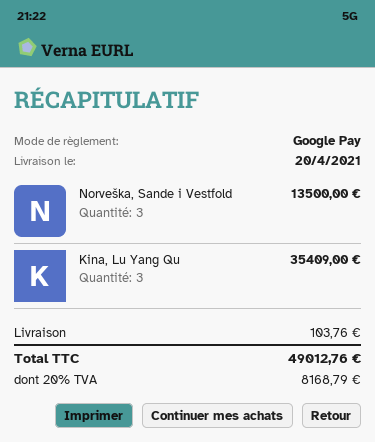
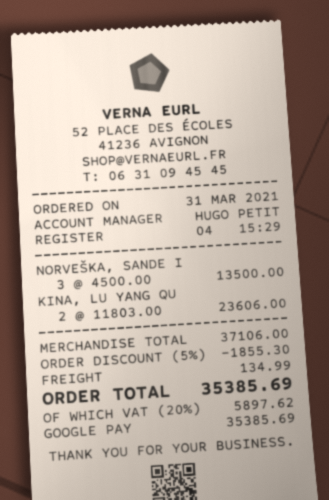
Kina, Lu Yang Qu: 3 for 35409.00 -> 2 for 23606.00
discount: none -> 5% = 1855.30
shipping: 103.76 -> 134.99
tax: 20% = 8168.79 -> 20% = 5897.62
total: 49012.76 -> 35385.69

